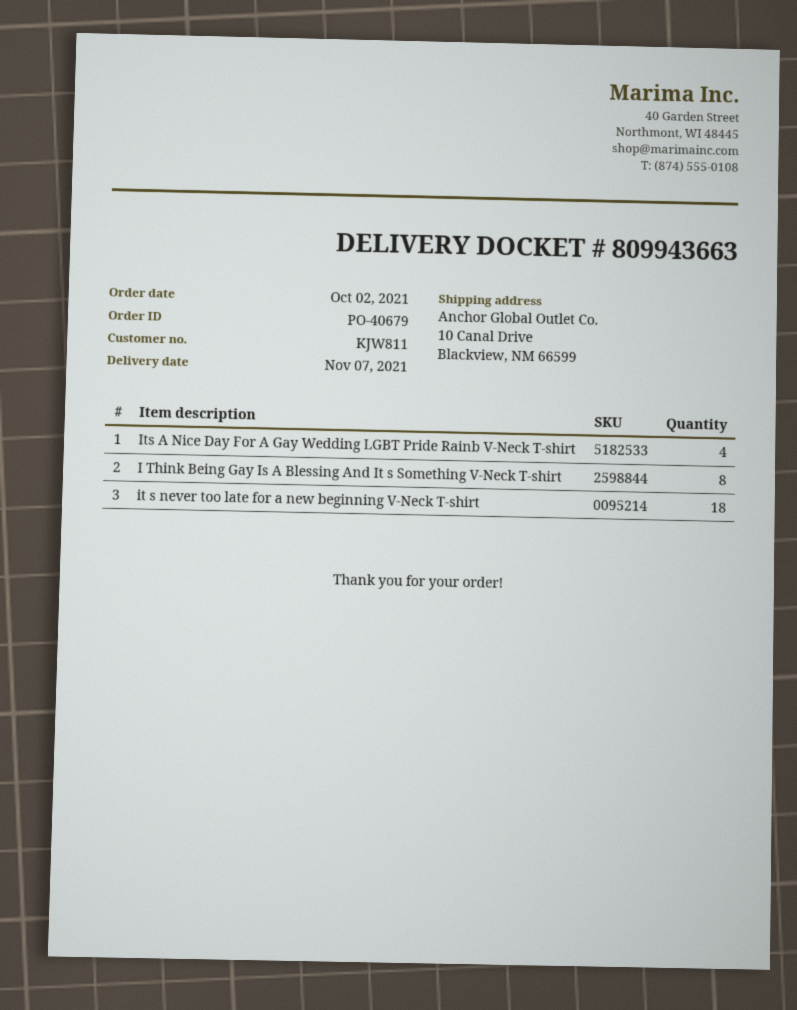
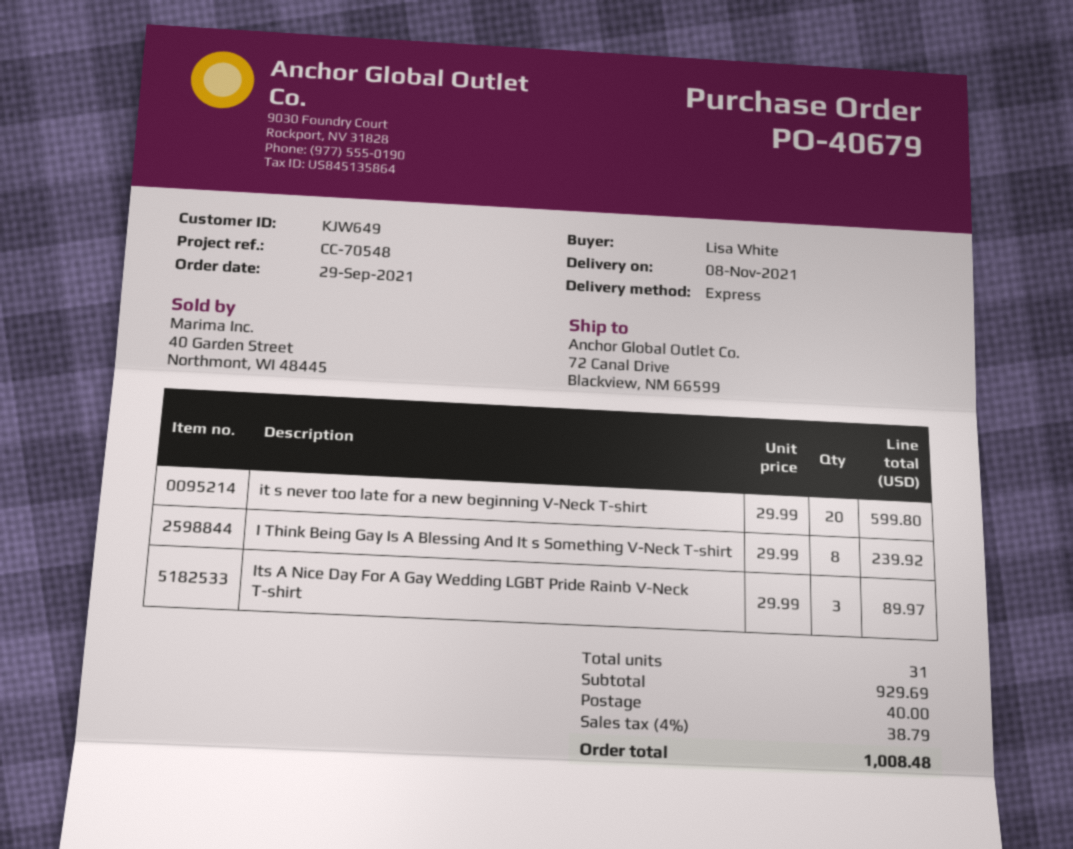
order date: 2021-10-02 -> 2021-09-29
delivery date: 2021-11-07 -> 2021-11-08
customer number: KJW811 -> KJW649
ship to: 10 Canal Drive, Blackview, NM 66599 -> 72 Canal Drive, Blackview, NM 66599
Its A Nice Day For A Gay Wedding LGBT Pride Rainb V-Neck T-shirt: 4 -> 3
it s never too late for a new beginning V-Neck T-shirt: 18 -> 20

